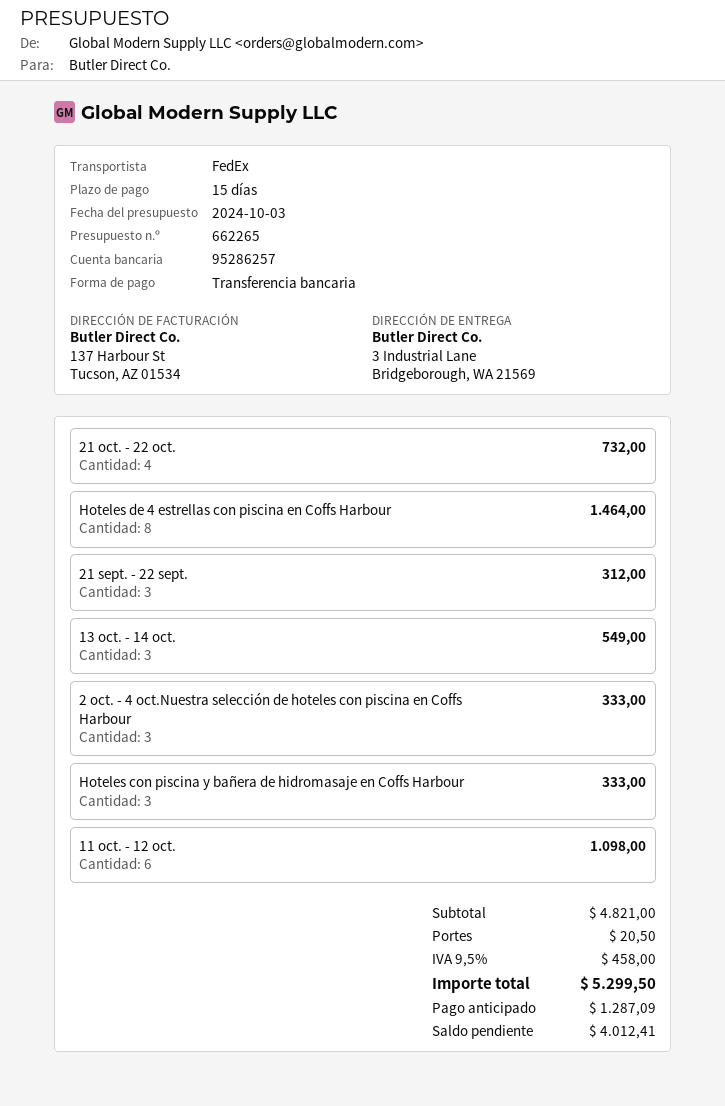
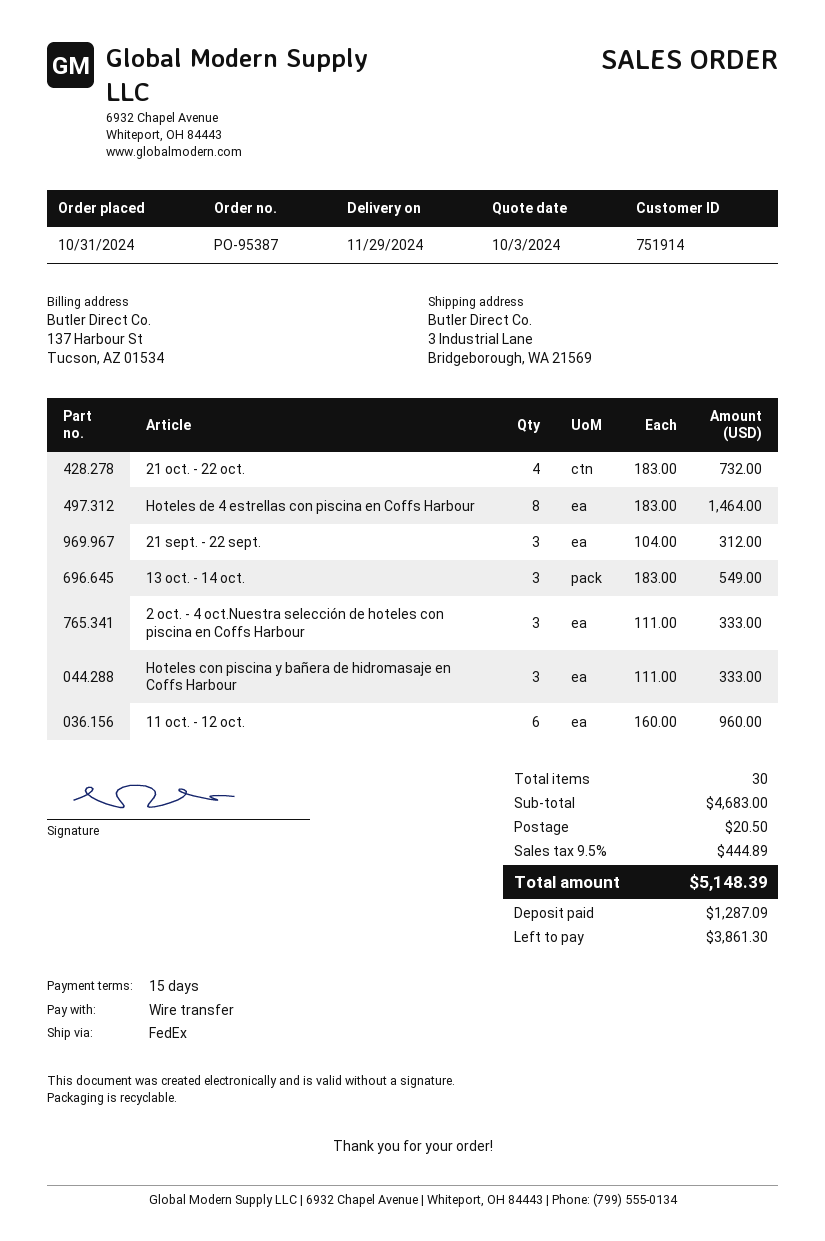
11 oct. - 12 oct.: 6 for 1098.00 -> 6 for 960.00
subtotal: 4821.00 -> 4683.00
tax: 9.5% = 458.00 -> 9.5% = 444.89
total: 5299.50 -> 5148.39
balance: 4012.41 -> 3861.30

